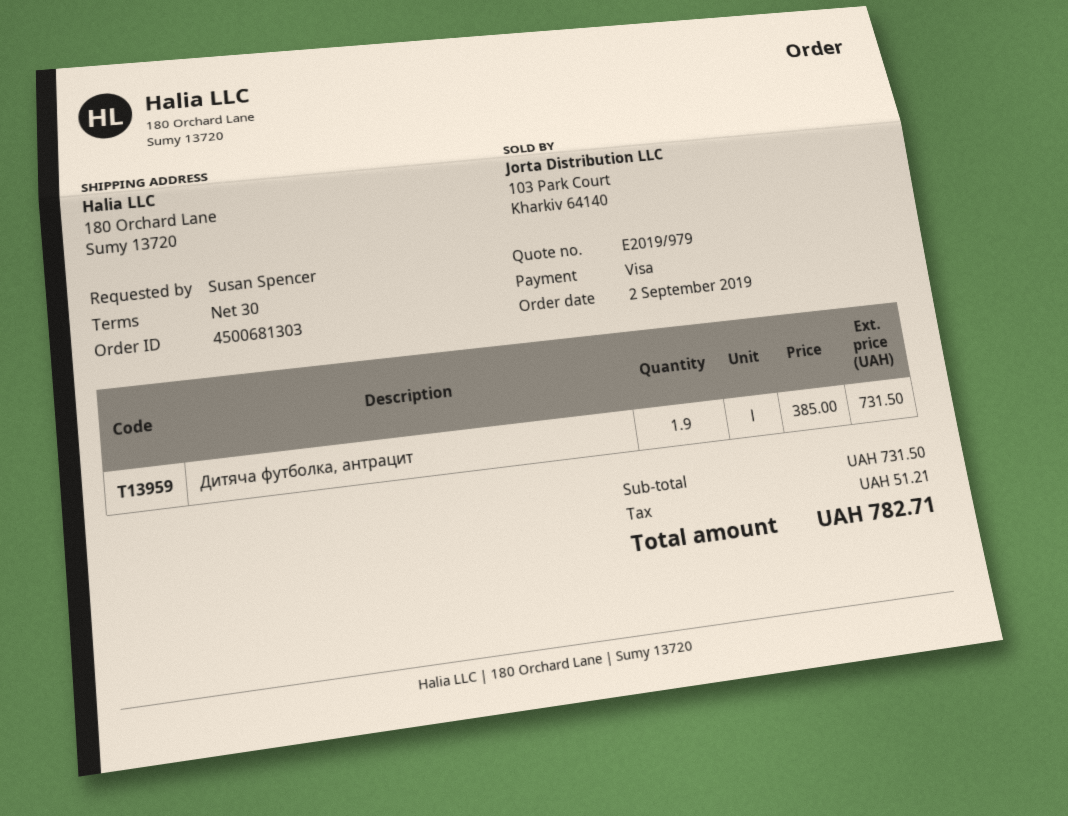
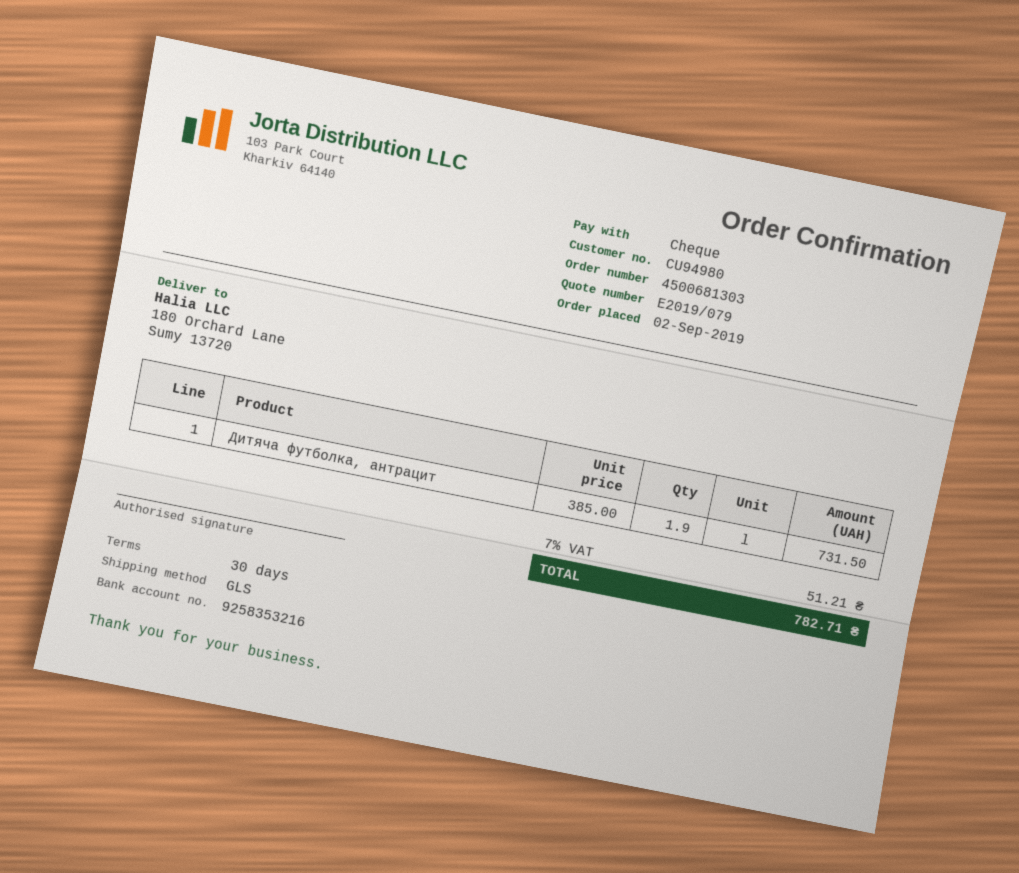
quote number: E2019/979 -> E2019/079
payment method: Visa -> cheque

